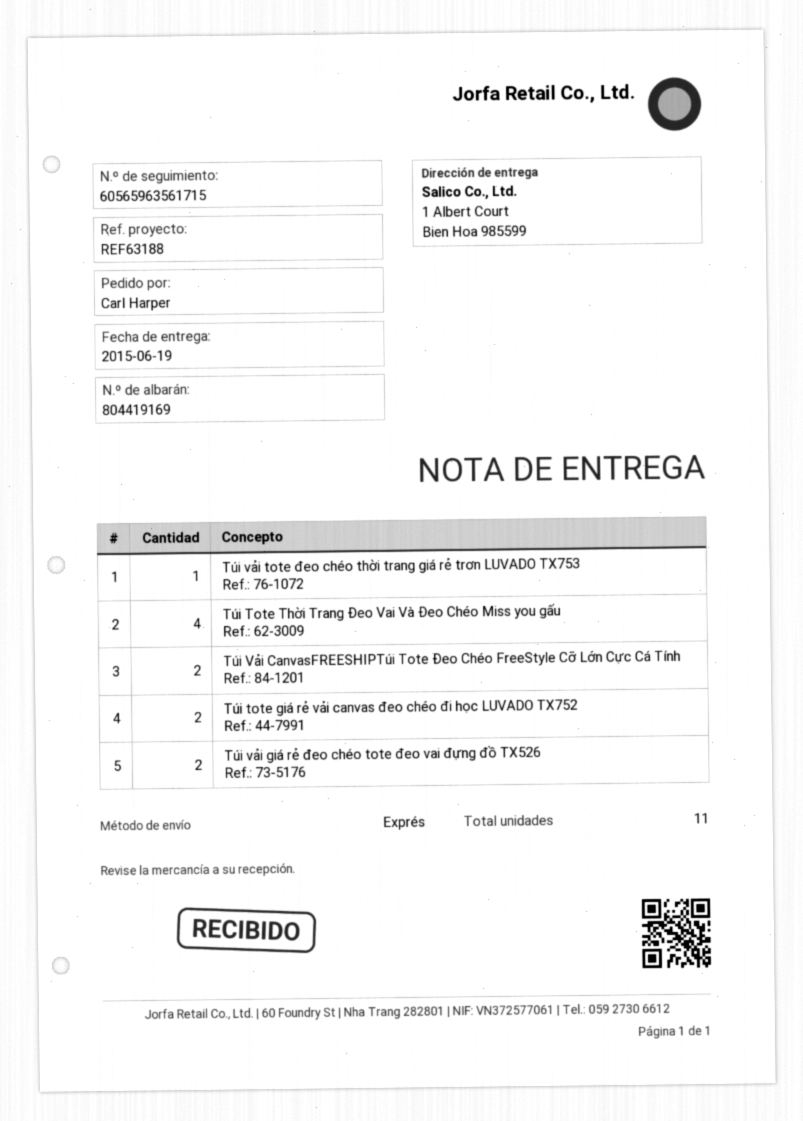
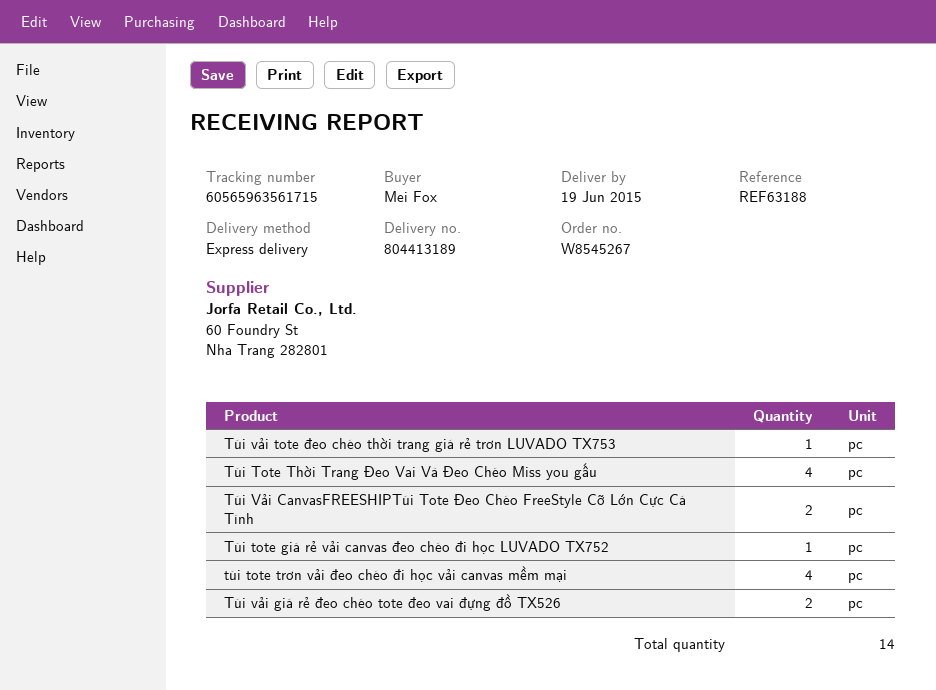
delivery note number: 804419169 -> 804413189
ordered by: Carl Harper -> Mei Fox
Túi tote giá rẻ vải canvas đeo chéo đi học LUVADO TX752: 2 -> 1
túi tote trơn vải đeo chéo đi học vải canvas mềm mại: none -> 4
total quantity: 11 -> 14

